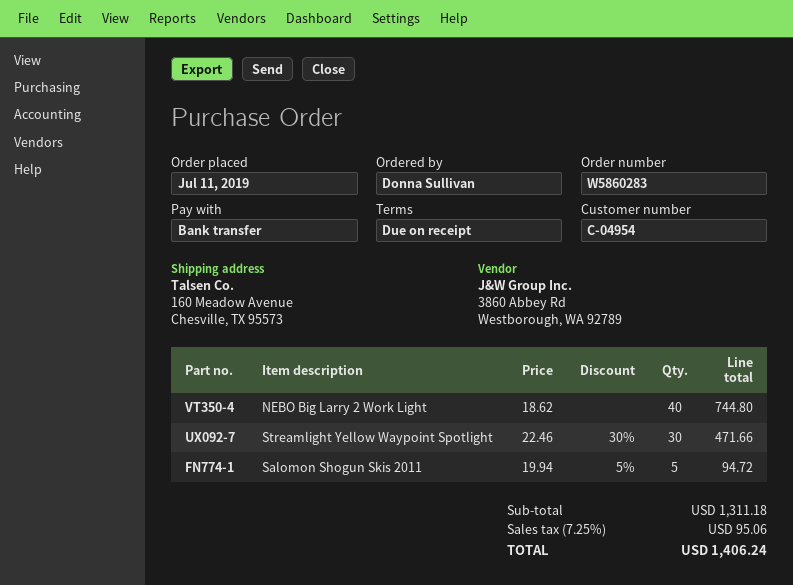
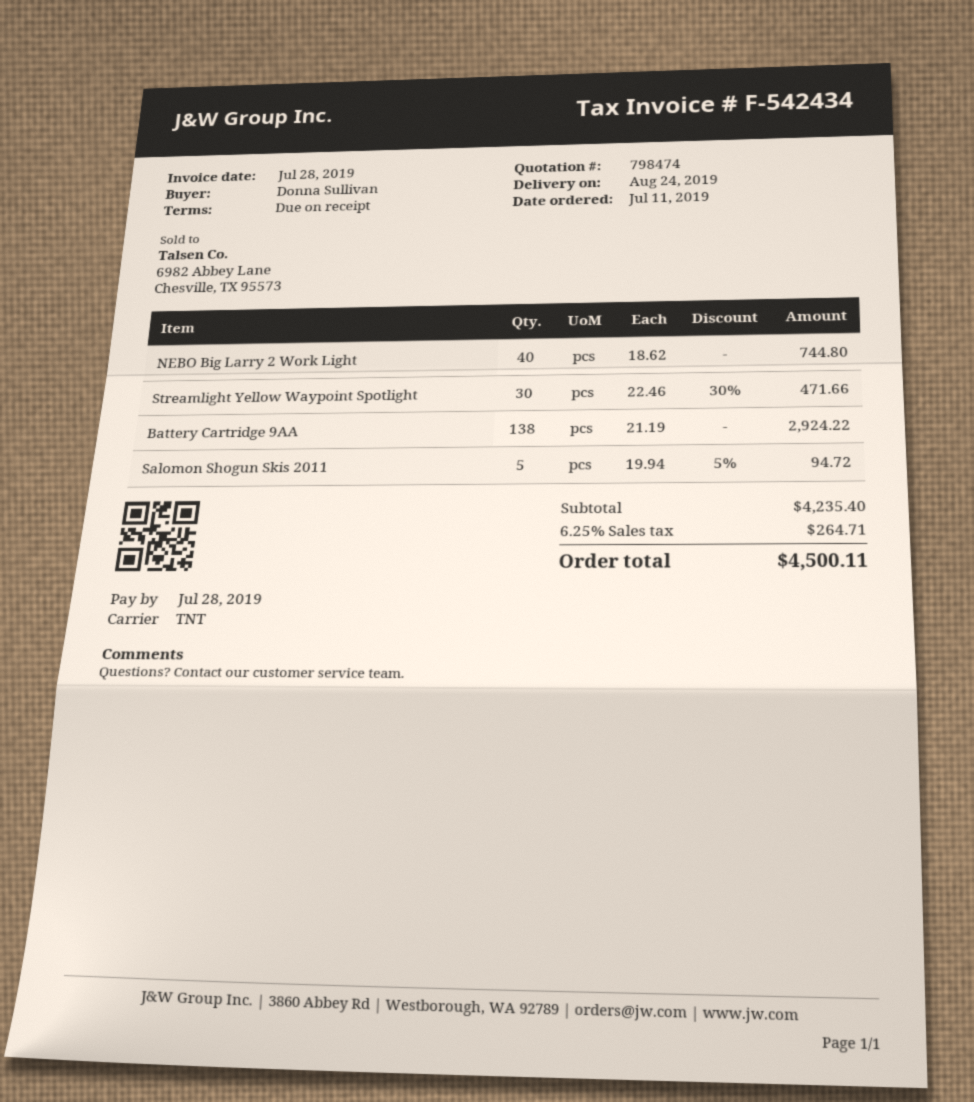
Battery Cartridge 9AA: none -> 138 x 21.19 = 2924.22
subtotal: 1311.18 -> 4235.40
tax: 7.25% = 95.06 -> 6.25% = 264.71
total: 1406.24 -> 4500.11

